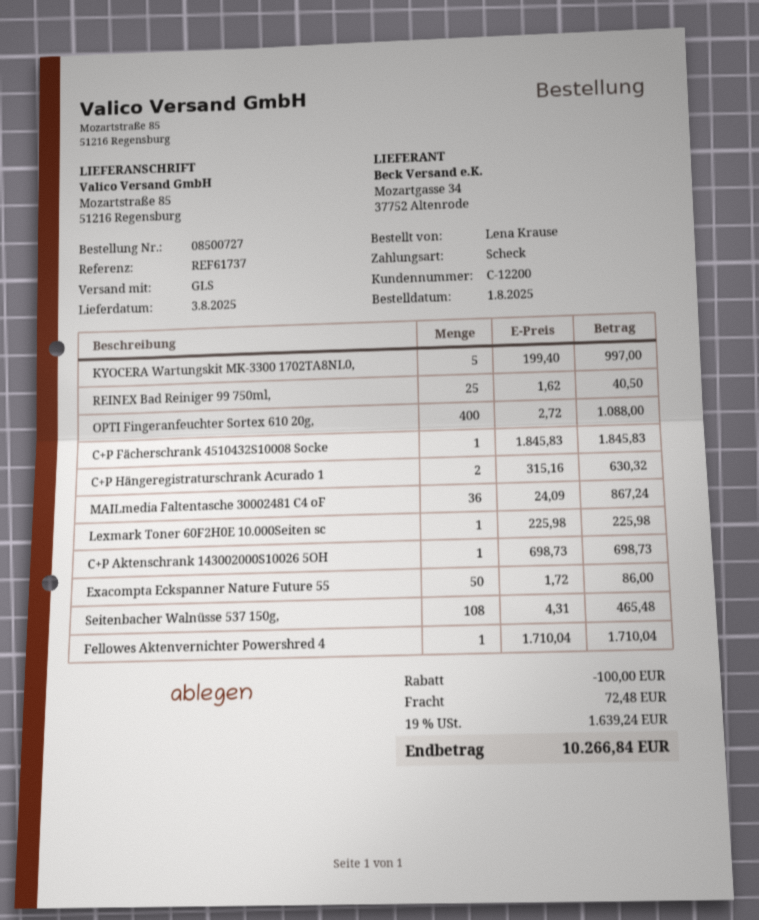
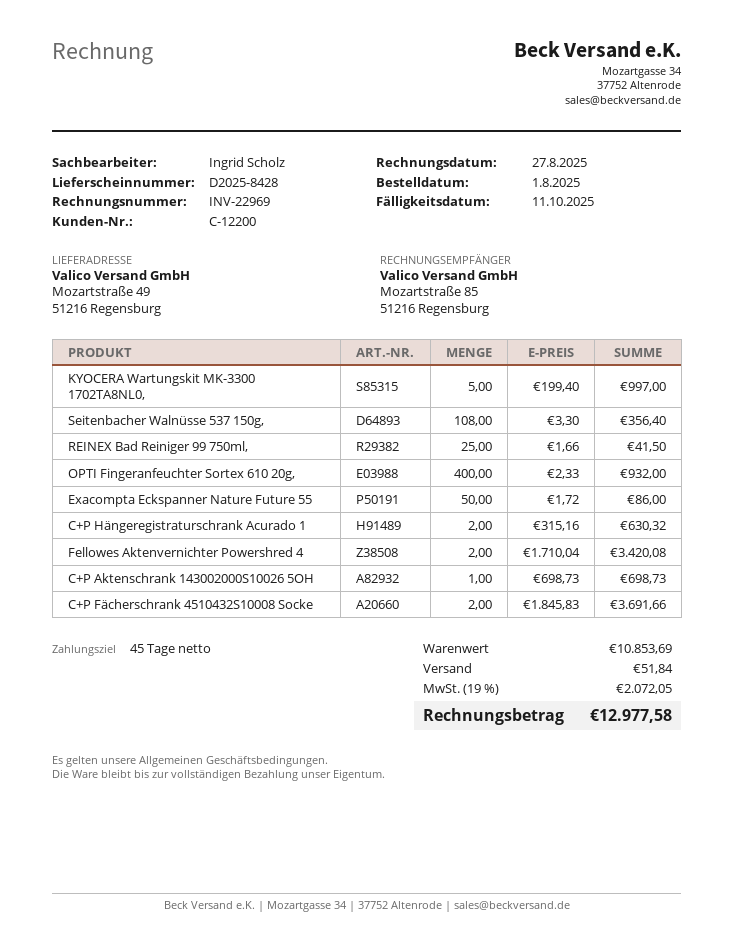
ship to: Mozartstraße 85, 51216 Regensburg -> Mozartstraße 49, 51216 Regensburg
REINEX Bad Reiniger 99 750ml,: 25 x 1.62 = 40.50 -> 25 x 1.66 = 41.50
OPTI Fingeranfeuchter Sortex 610 20g,: 400 x 2.72 = 1088.00 -> 400 x 2.33 = 932.00
C+P Fächerschrank 4510432S10008 Socke: 1 x 1845.83 = 1845.83 -> 2 x 1845.83 = 3691.66
MAILmedia Faltentasche 30002481 C4 oF: 36 x 24.09 = 867.24 -> none
Lexmark Toner 60F2H0E 10.000Seiten sc: 1 x 225.98 = 225.98 -> none
Seitenbacher Walnüsse 537 150g,: 108 x 4.31 = 465.48 -> 108 x 3.30 = 356.40
Fellowes Aktenvernichter Powershred 4: 1 x 1710.04 = 1710.04 -> 2 x 1710.04 = 3420.08
discount: 100.00 -> none
shipping: 72.48 -> 51.84
tax: 19% = 1639.24 -> 19% = 2072.05
total: 10266.84 -> 12977.58

